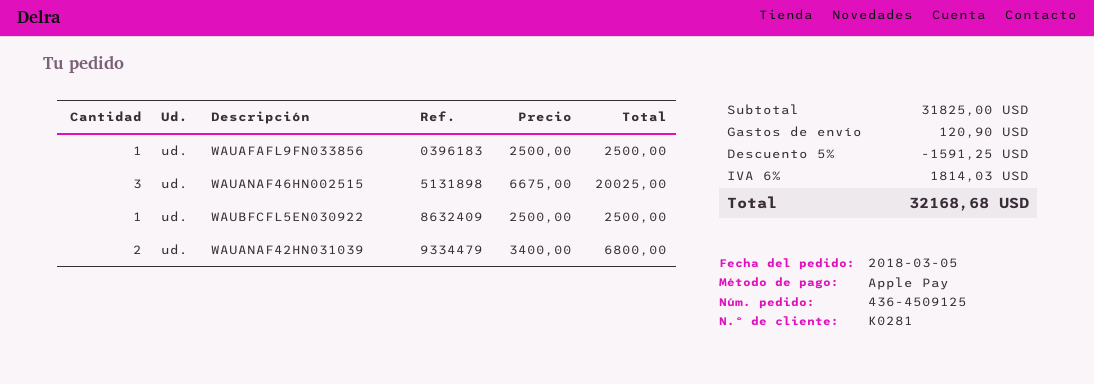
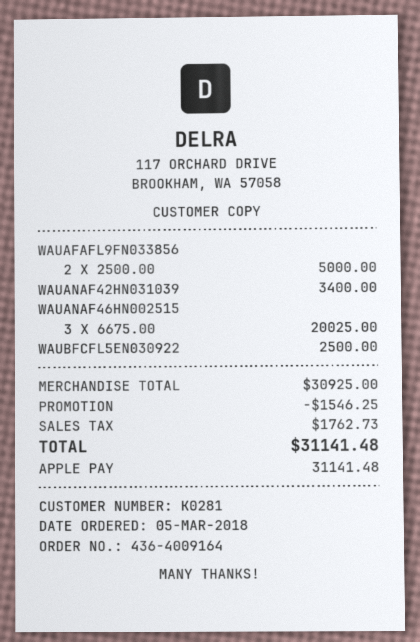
order number: 436-4509125 -> 436-4009164
WAUAFAFL9FN033856: 1 x 2500.00 = 2500.00 -> 2 x 2500.00 = 5000.00
WAUANAF42HN031039: 2 x 3400.00 = 6800.00 -> 1 x 3400.00 = 3400.00
subtotal: 31825.00 -> 30925.00
discount: 1591.25 -> 1546.25
shipping: 120.90 -> none
tax: 1814.03 -> 1762.73
total: 32168.68 -> 31141.48

